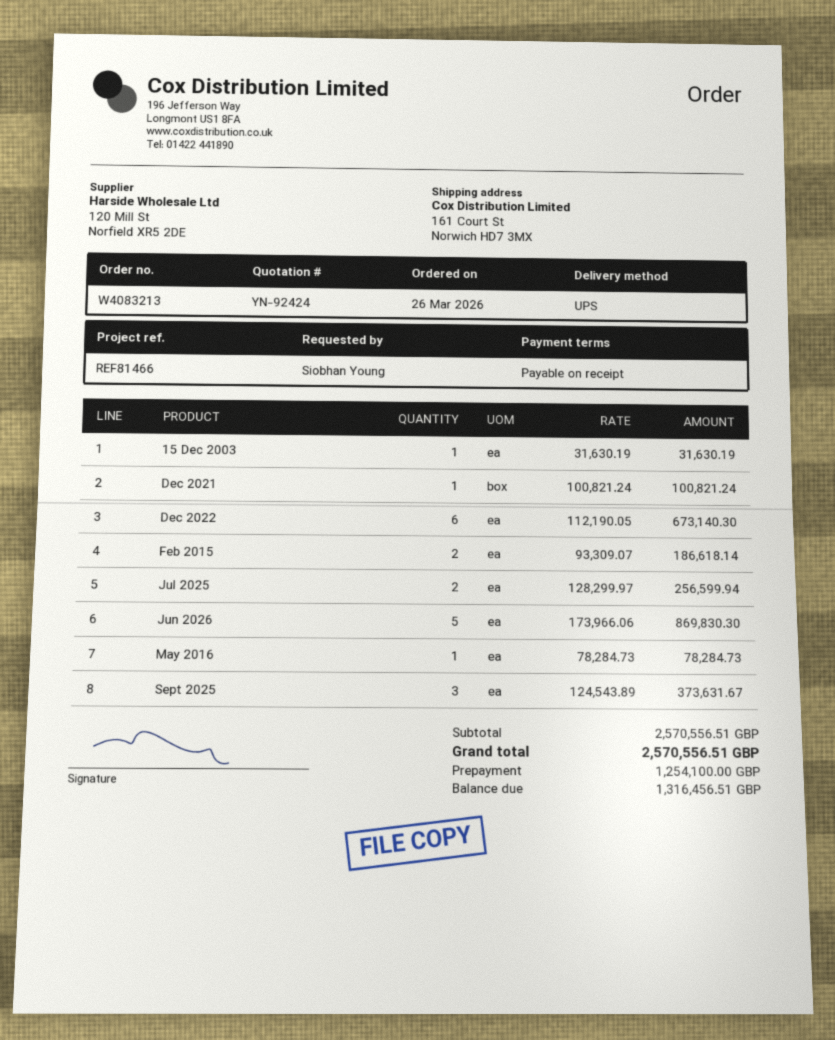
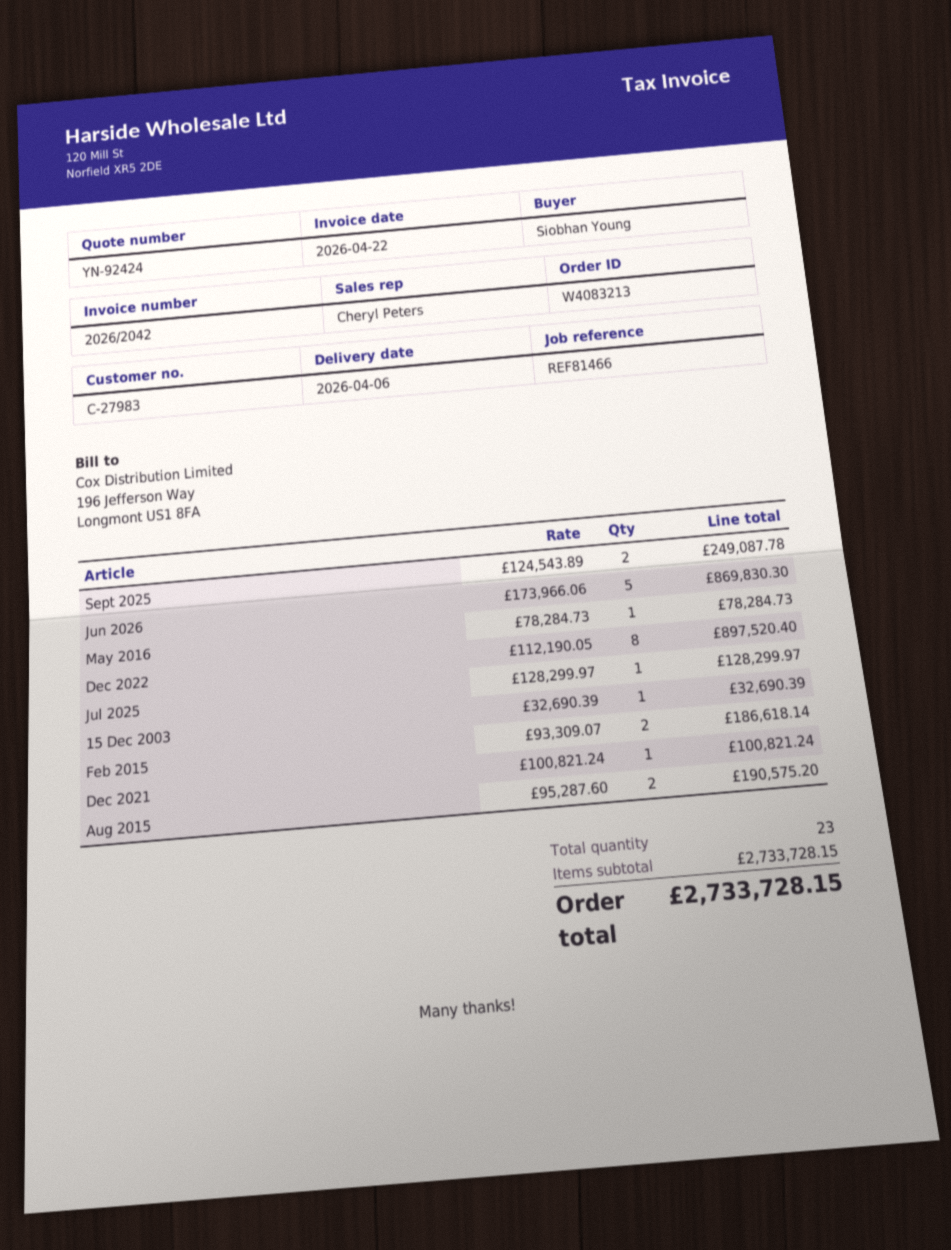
15 Dec 2003: 1 x 31630.19 = 31630.19 -> 1 x 32690.39 = 32690.39
Dec 2022: 6 x 112190.05 = 673140.30 -> 8 x 112190.05 = 897520.40
Jul 2025: 2 x 128299.97 = 256599.94 -> 1 x 128299.97 = 128299.97
Sept 2025: 3 x 124543.89 = 373631.67 -> 2 x 124543.89 = 249087.78
Aug 2015: none -> 2 x 95287.60 = 190575.20
subtotal: 2570556.51 -> 2733728.15
total: 2570556.51 -> 2733728.15

